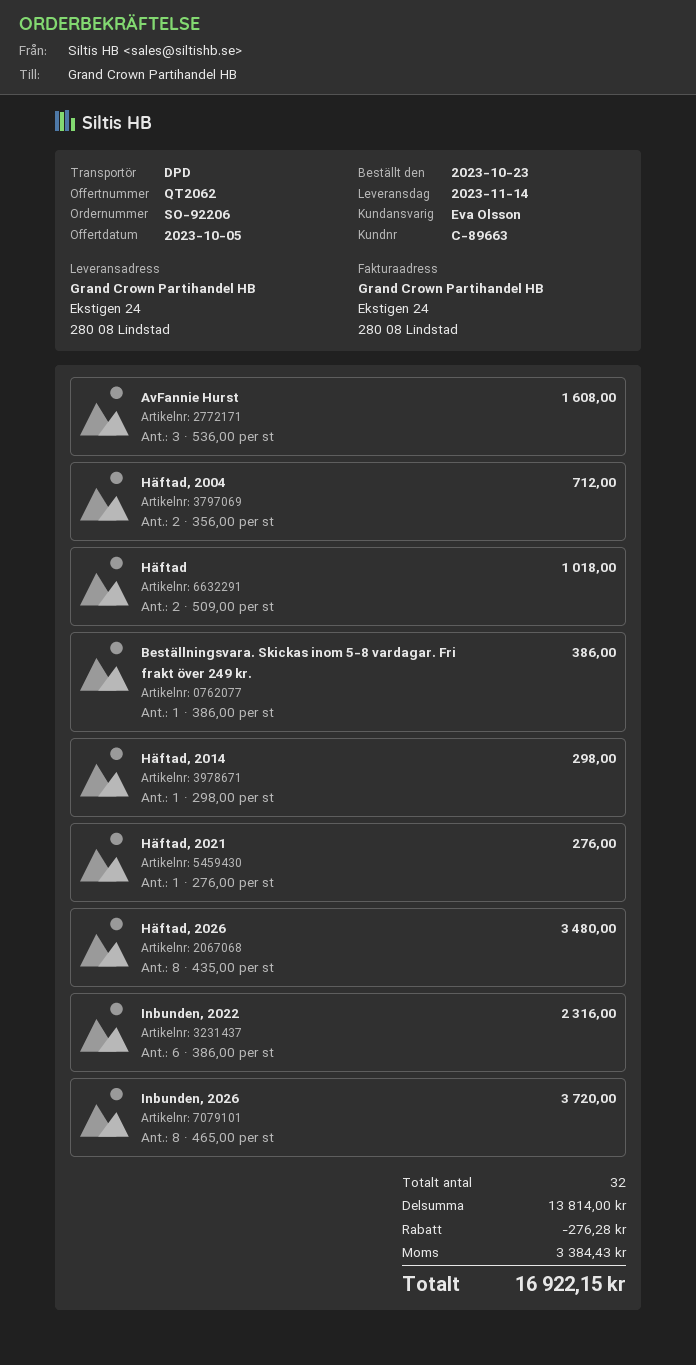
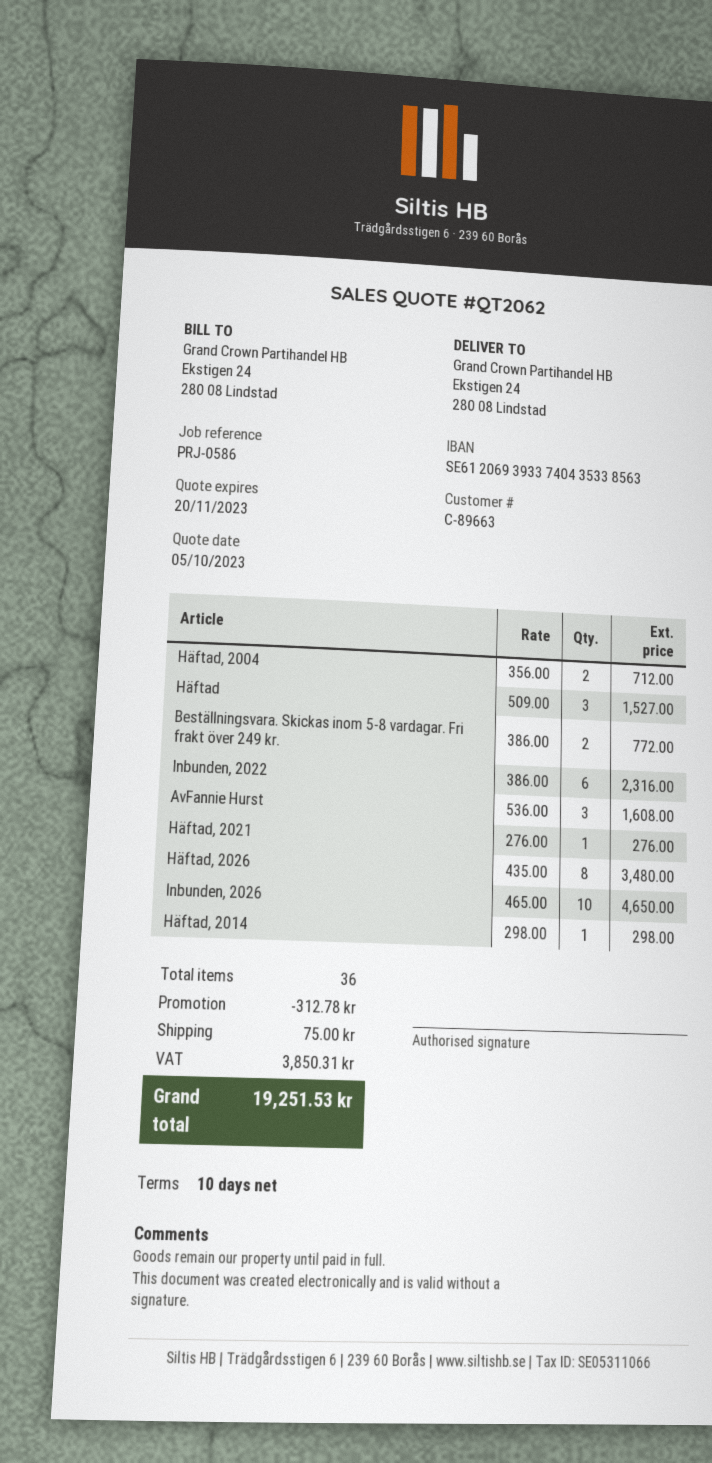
Häftad: 2 x 509.00 = 1018.00 -> 3 x 509.00 = 1527.00
Beställningsvara. Skickas inom 5-8 vardagar. Fri frakt över 249 kr.: 1 x 386.00 = 386.00 -> 2 x 386.00 = 772.00
Inbunden, 2026: 8 x 465.00 = 3720.00 -> 10 x 465.00 = 4650.00
total quantity: 32 -> 36
discount: 276.28 -> 312.78
shipping: none -> 75.00
tax: 3384.43 -> 3850.31
total: 16922.15 -> 19251.53

